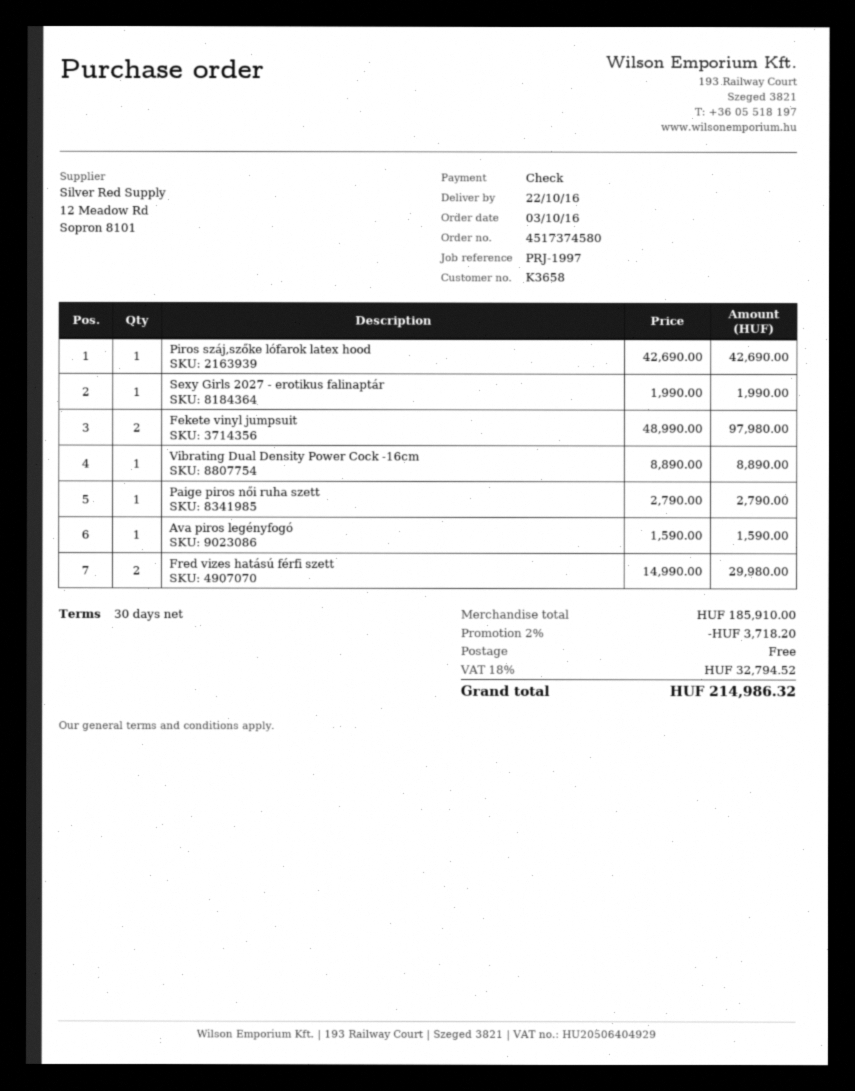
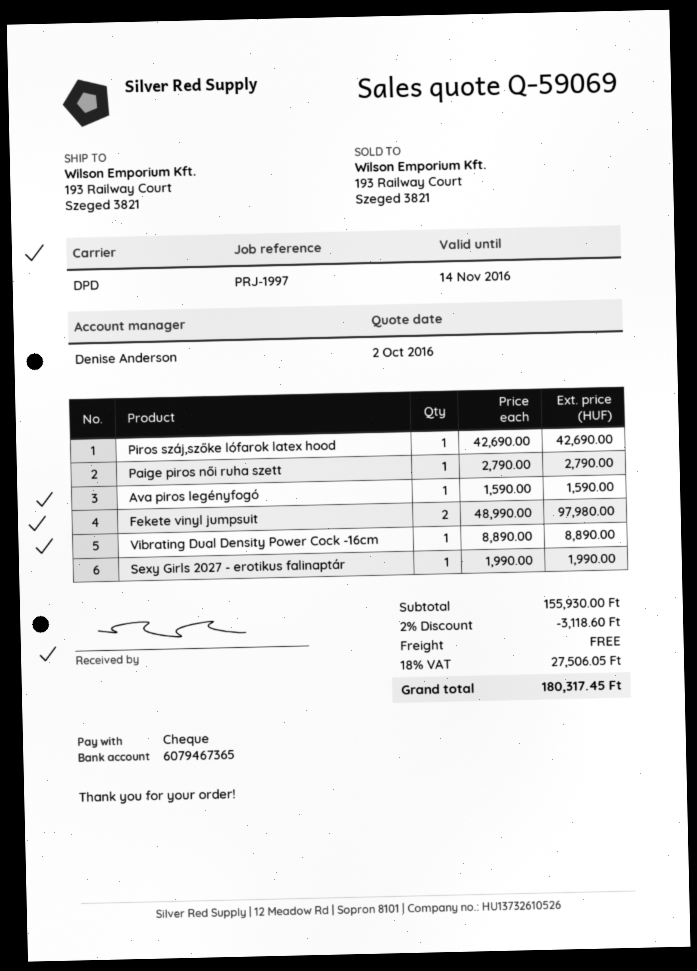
Fred vizes hatású férfi szett: 2 x 14990.00 = 29980.00 -> none
subtotal: 185910.00 -> 155930.00
discount: 2% = 3718.20 -> 2% = 3118.60
tax: 18% = 32794.52 -> 18% = 27506.05
total: 214986.32 -> 180317.45

